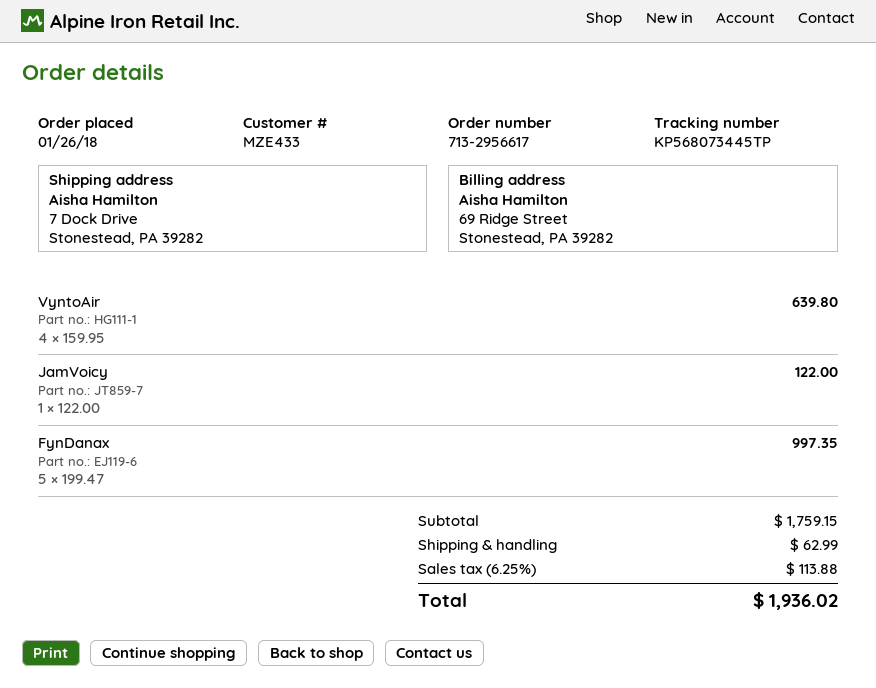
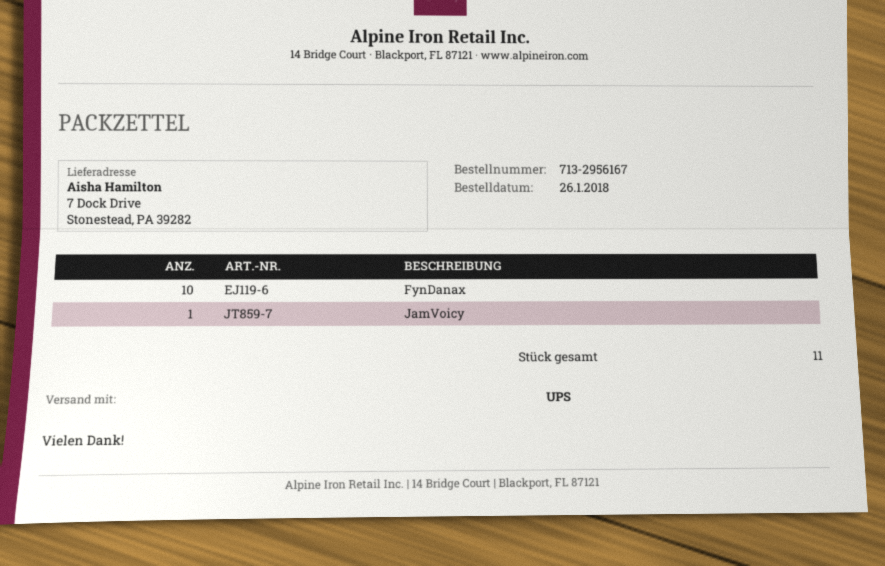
order number: 713-2956617 -> 713-2956167
VyntoAir: 4 -> none
FynDanax: 5 -> 10

